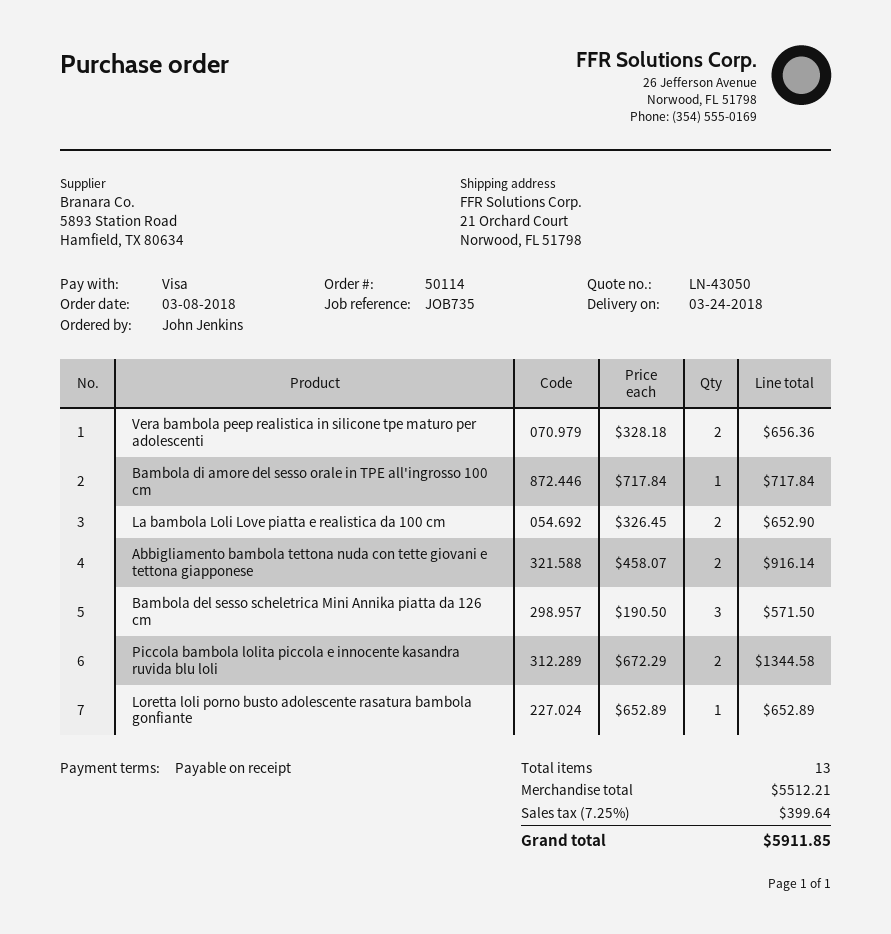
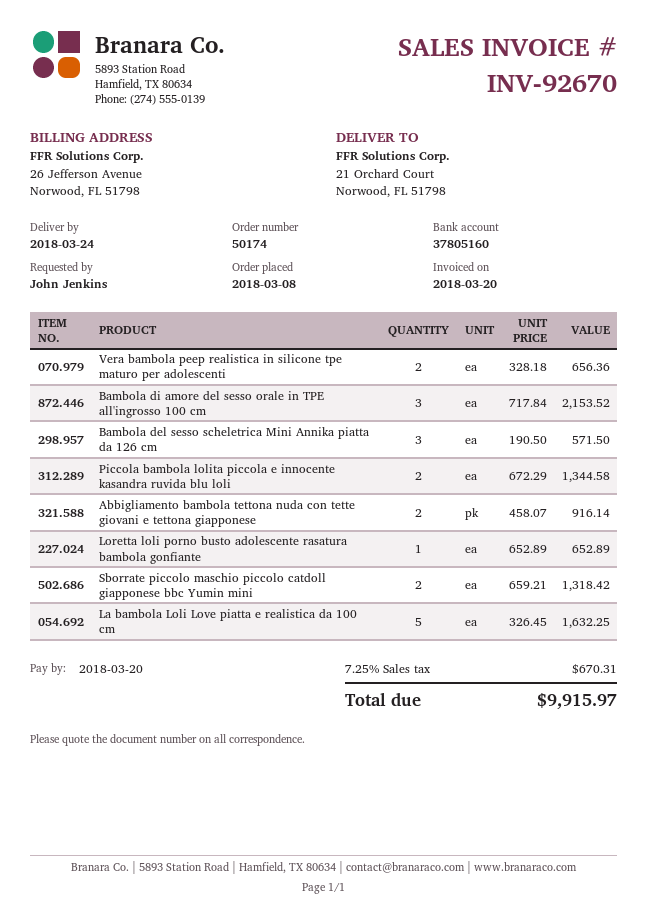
order number: 50114 -> 50174
Bambola di amore del sesso orale in TPE all'ingrosso 100 cm: 1 x 717.84 = 717.84 -> 3 x 717.84 = 2153.52
La bambola Loli Love piatta e realistica da 100 cm: 2 x 326.45 = 652.90 -> 5 x 326.45 = 1632.25
Sborrate piccolo maschio piccolo catdoll giapponese bbc Yumin mini: none -> 2 x 659.21 = 1318.42
tax: 7.25% = 399.64 -> 7.25% = 670.31
total: 5911.85 -> 9915.97

